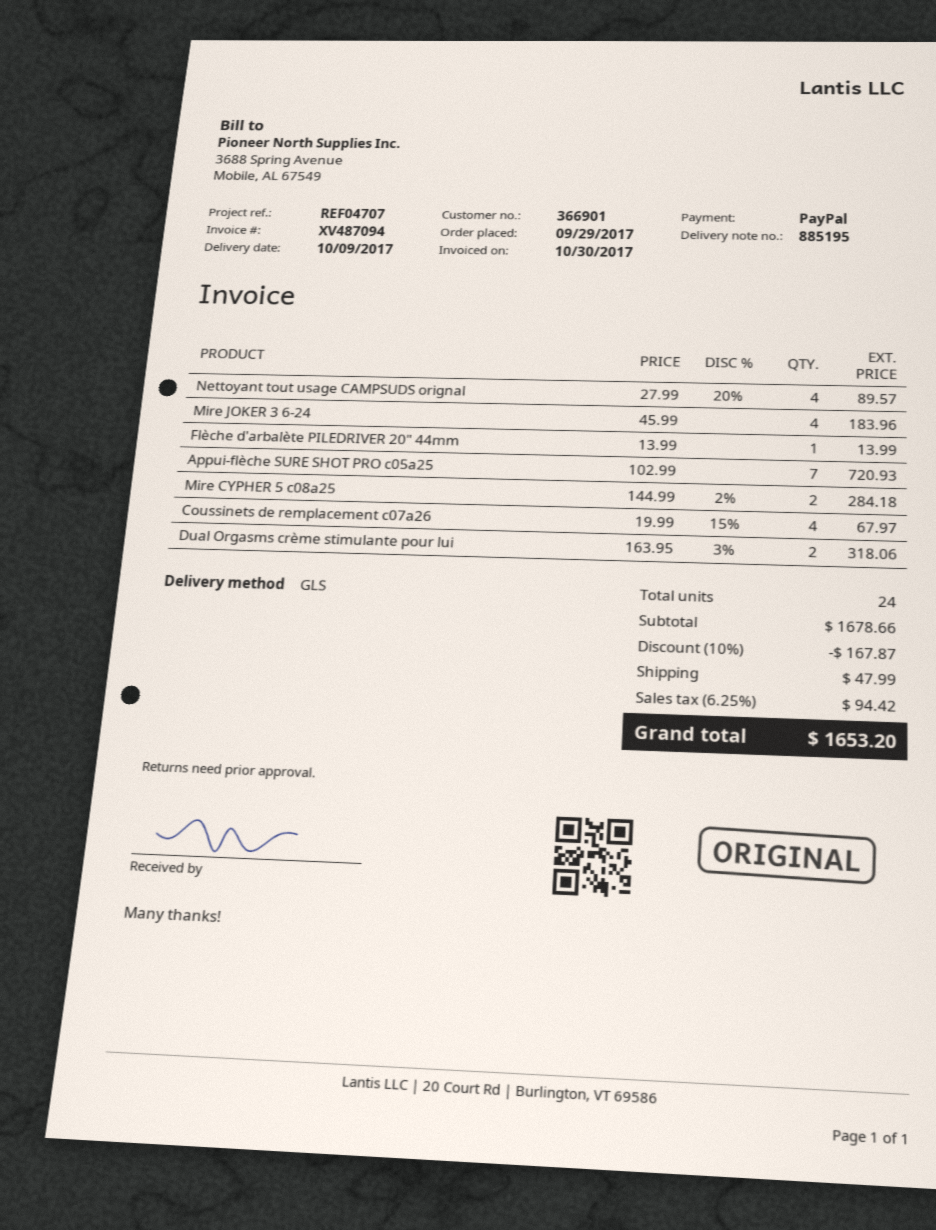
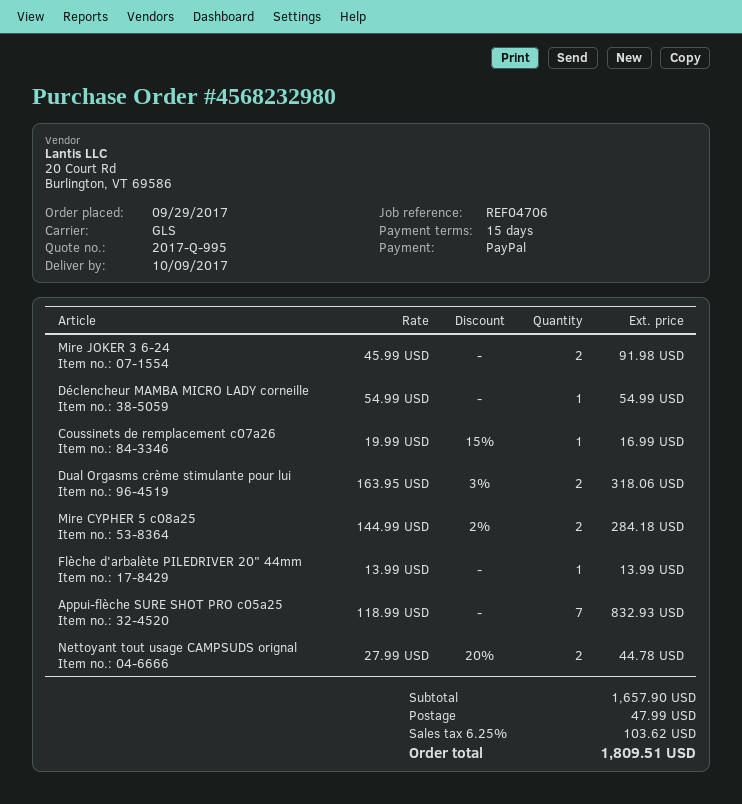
reference: REF04707 -> REF04706
Nettoyant tout usage CAMPSUDS orignal: 4 x 27.99 - 20% = 89.57 -> 2 x 27.99 - 20% = 44.78
Mire JOKER 3 6-24: 4 x 45.99 = 183.96 -> 2 x 45.99 = 91.98
Appui-flèche SURE SHOT PRO c05a25: 7 x 102.99 = 720.93 -> 7 x 118.99 = 832.93
Coussinets de remplacement c07a26: 4 x 19.99 - 15% = 67.97 -> 1 x 19.99 - 15% = 16.99
Déclencheur MAMBA MICRO LADY corneille: none -> 1 x 54.99 = 54.99
subtotal: 1678.66 -> 1657.90
discount: 10% = 167.87 -> none
tax: 6.25% = 94.42 -> 6.25% = 103.62
total: 1653.20 -> 1809.51

